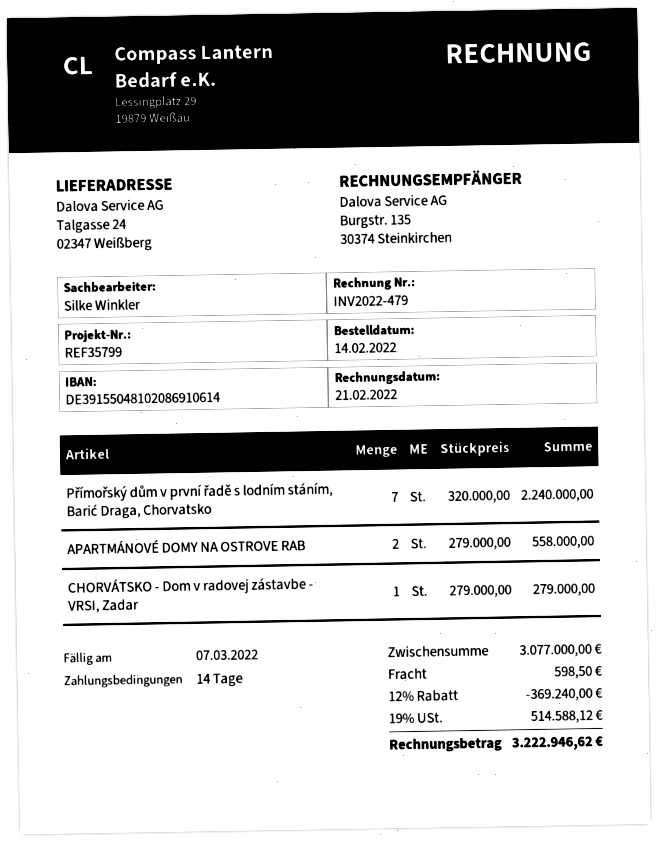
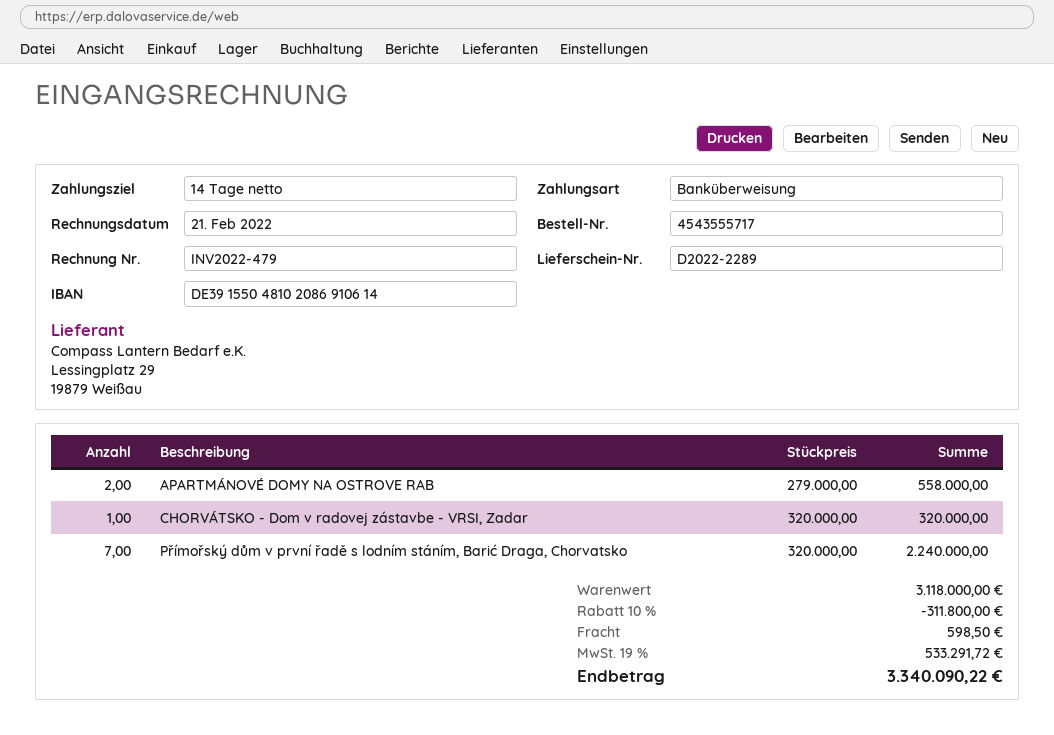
CHORVÁTSKO - Dom v radovej zástavbe - VRSI, Zadar: 1 x 279000.00 = 279000.00 -> 1 x 320000.00 = 320000.00
subtotal: 3077000.00 -> 3118000.00
discount: 12% = 369240.00 -> 10% = 311800.00
tax: 19% = 514588.12 -> 19% = 533291.72
total: 3222946.62 -> 3340090.22

